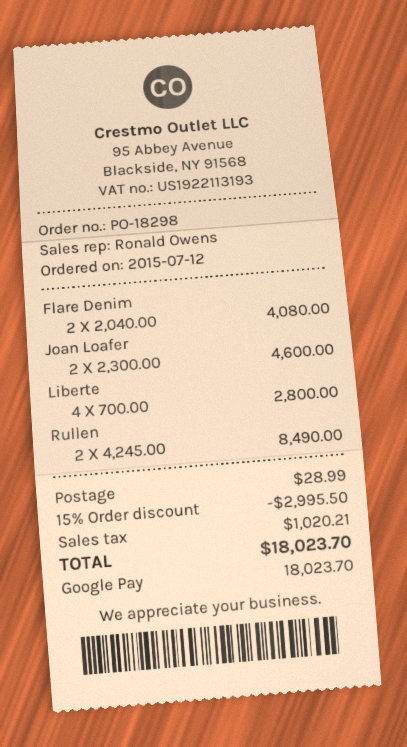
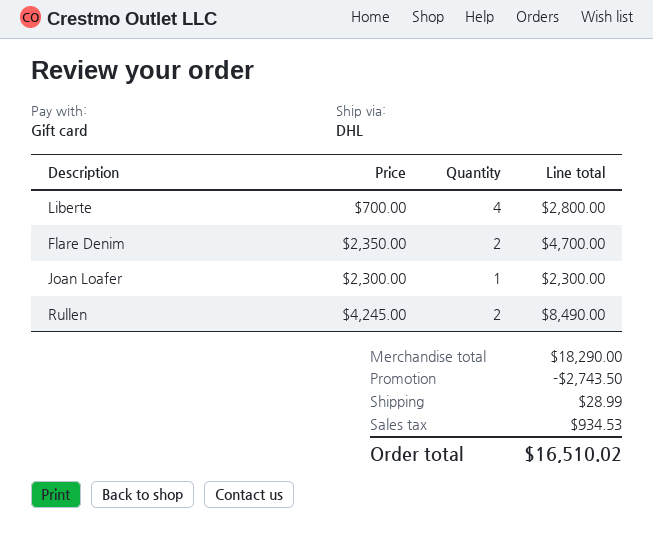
payment method: Google Pay -> gift card
Flare Denim: 2 x 2040.00 = 4080.00 -> 2 x 2350.00 = 4700.00
Joan Loafer: 2 x 2300.00 = 4600.00 -> 1 x 2300.00 = 2300.00
discount: 2995.50 -> 2743.50
tax: 1020.21 -> 934.53
total: 18023.70 -> 16510.02

